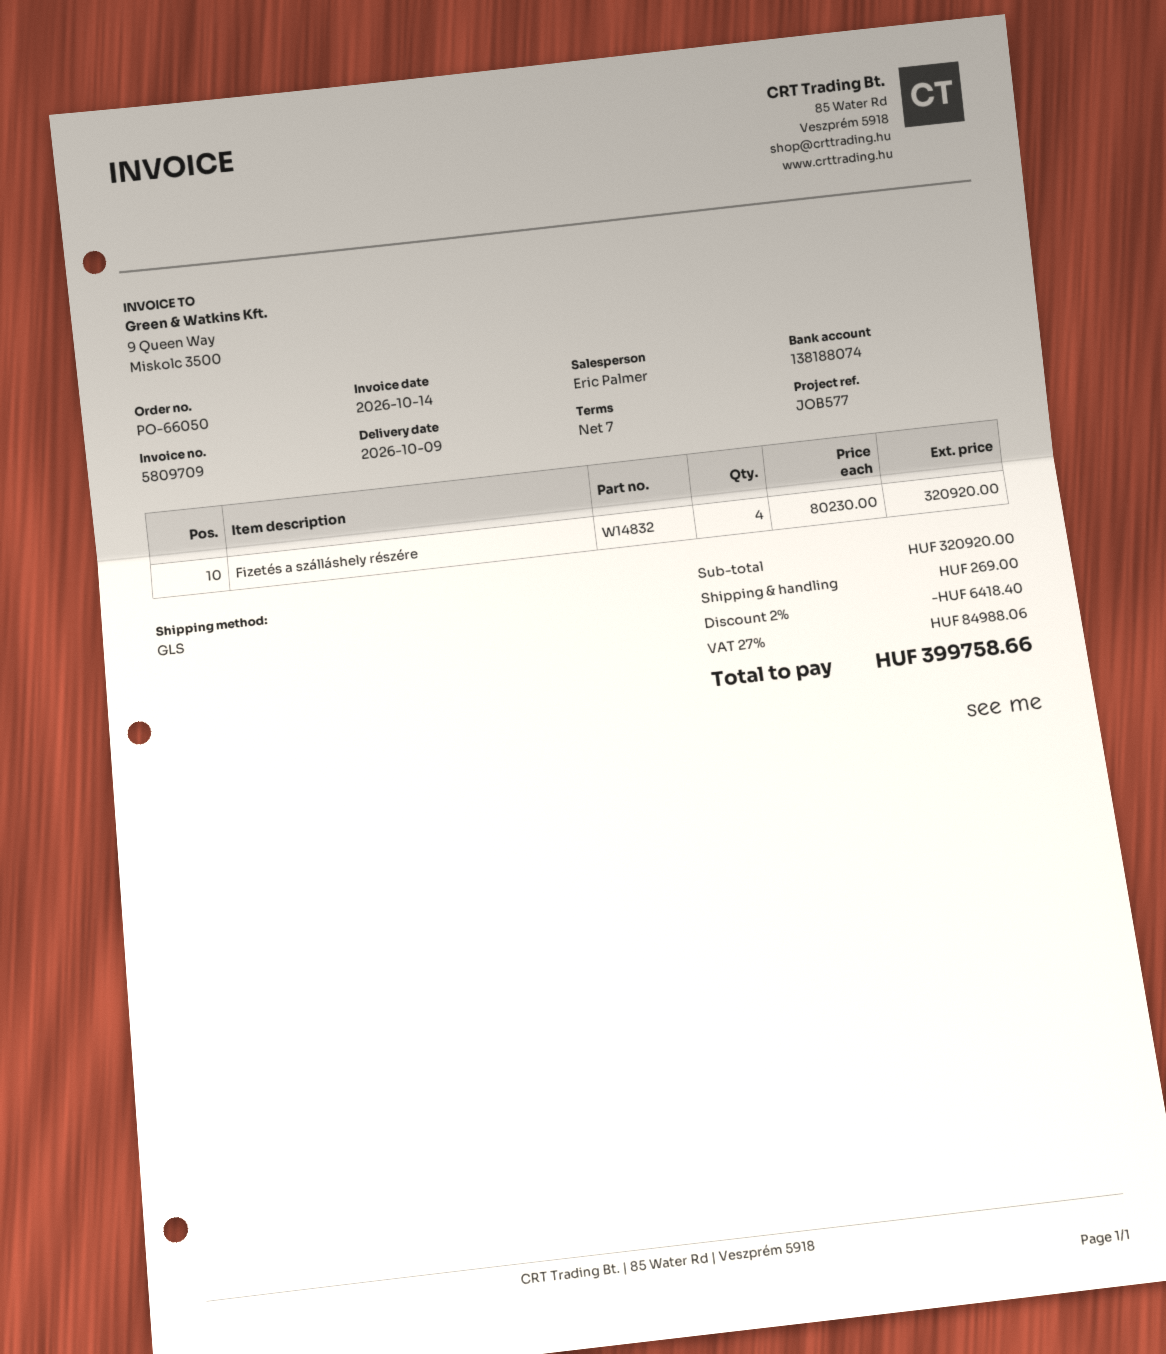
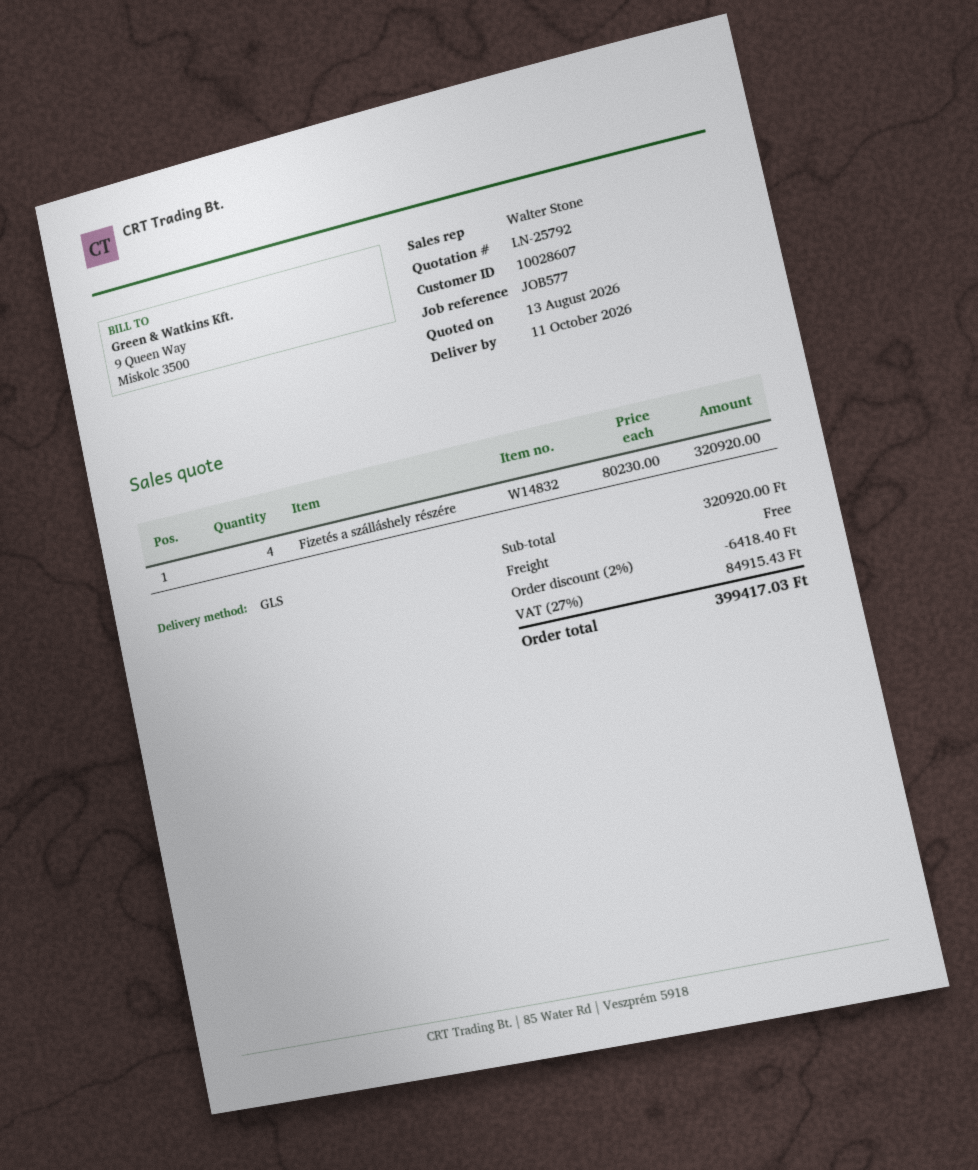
delivery date: 2026-10-09 -> 2026-10-11
sales rep: Eric Palmer -> Walter Stone
shipping: 269.00 -> 0.00
tax: 27% = 84988.06 -> 27% = 84915.43
total: 399758.66 -> 399417.03

